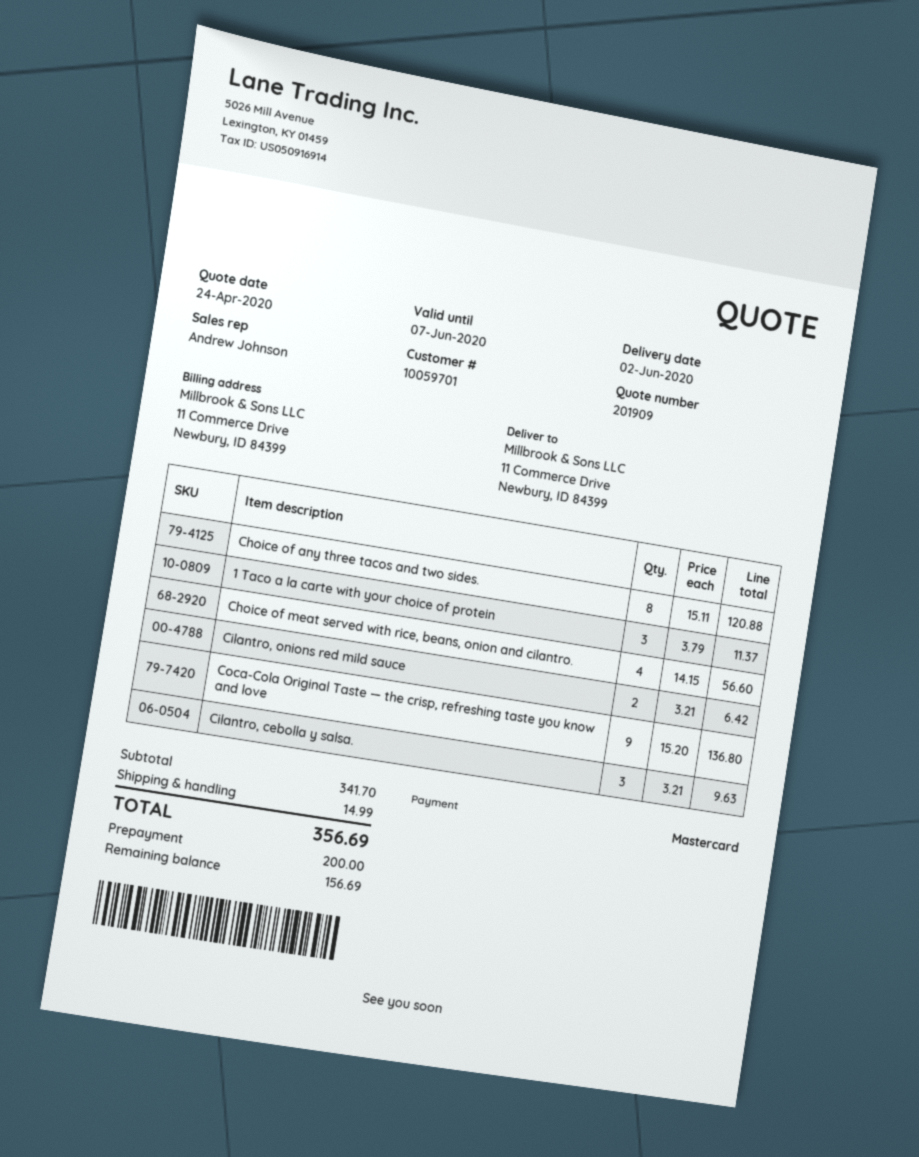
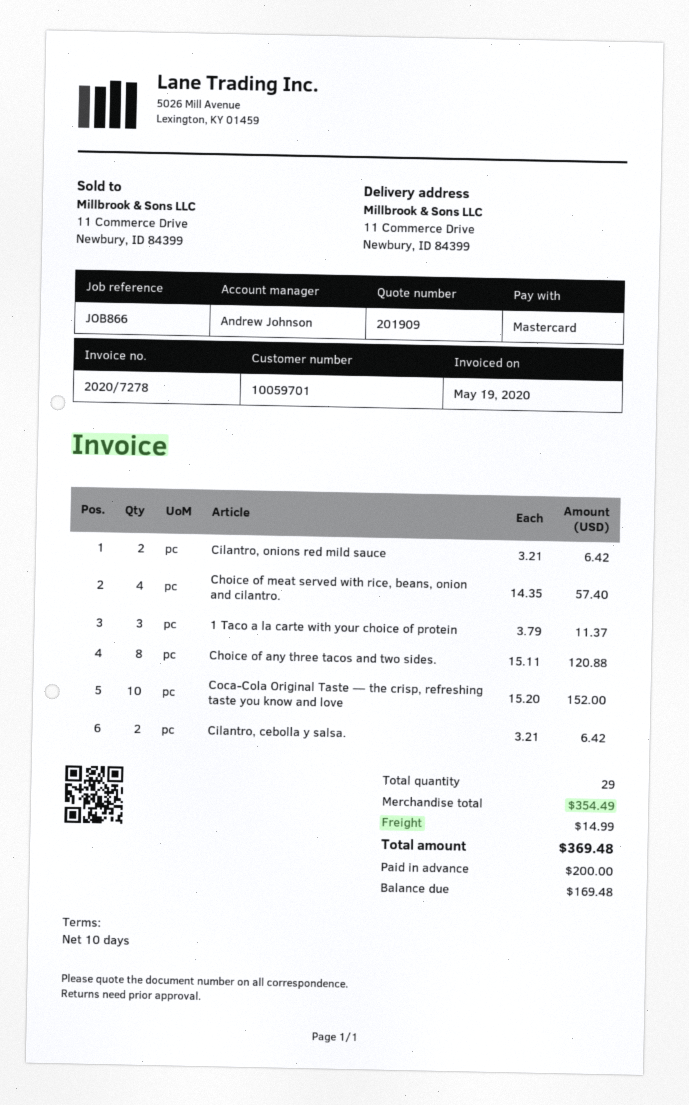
Choice of meat served with rice, beans, onion and cilantro.: 4 x 14.15 = 56.60 -> 4 x 14.35 = 57.40
Coca-Cola Original Taste — the crisp, refreshing taste you know and love: 9 x 15.20 = 136.80 -> 10 x 15.20 = 152.00
Cilantro, cebolla y salsa.: 3 x 3.21 = 9.63 -> 2 x 3.21 = 6.42
subtotal: 341.70 -> 354.49
total: 356.69 -> 369.48
balance: 156.69 -> 169.48

